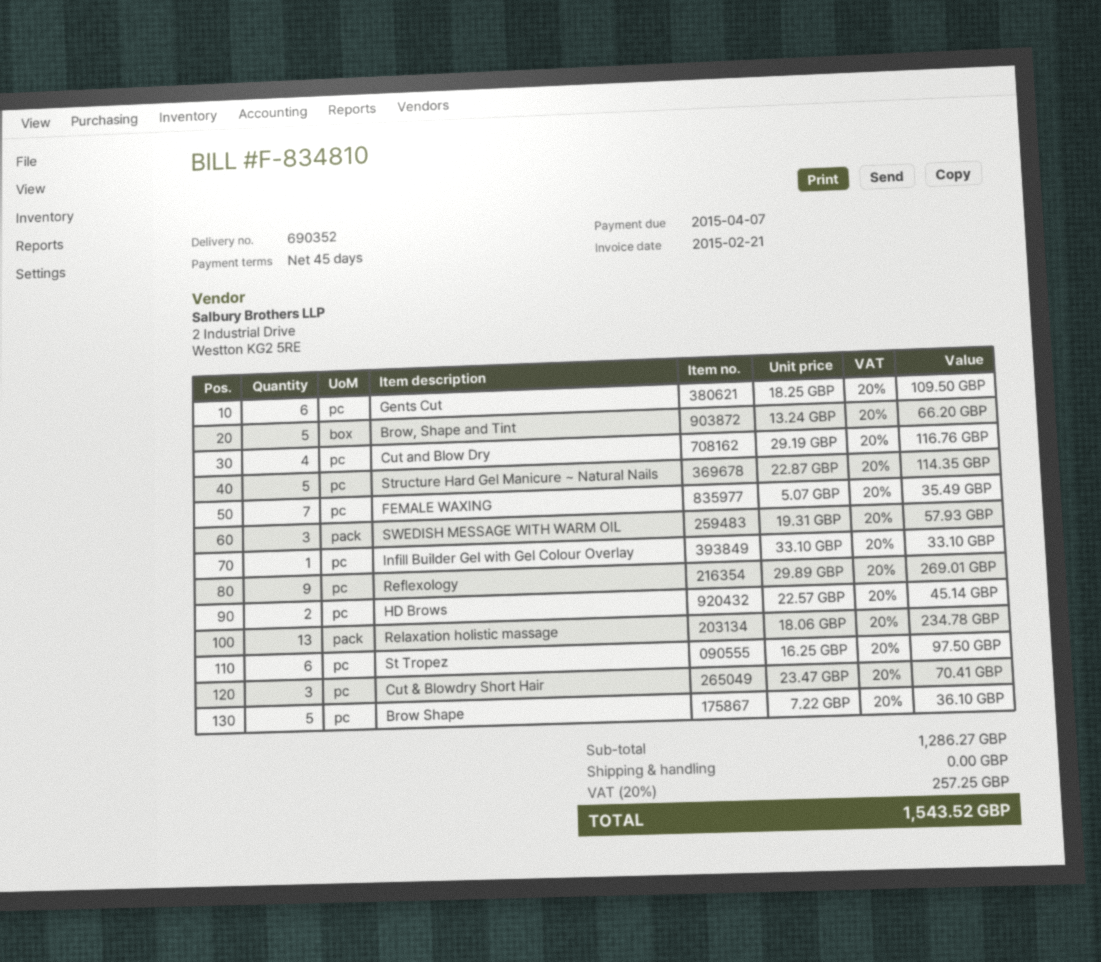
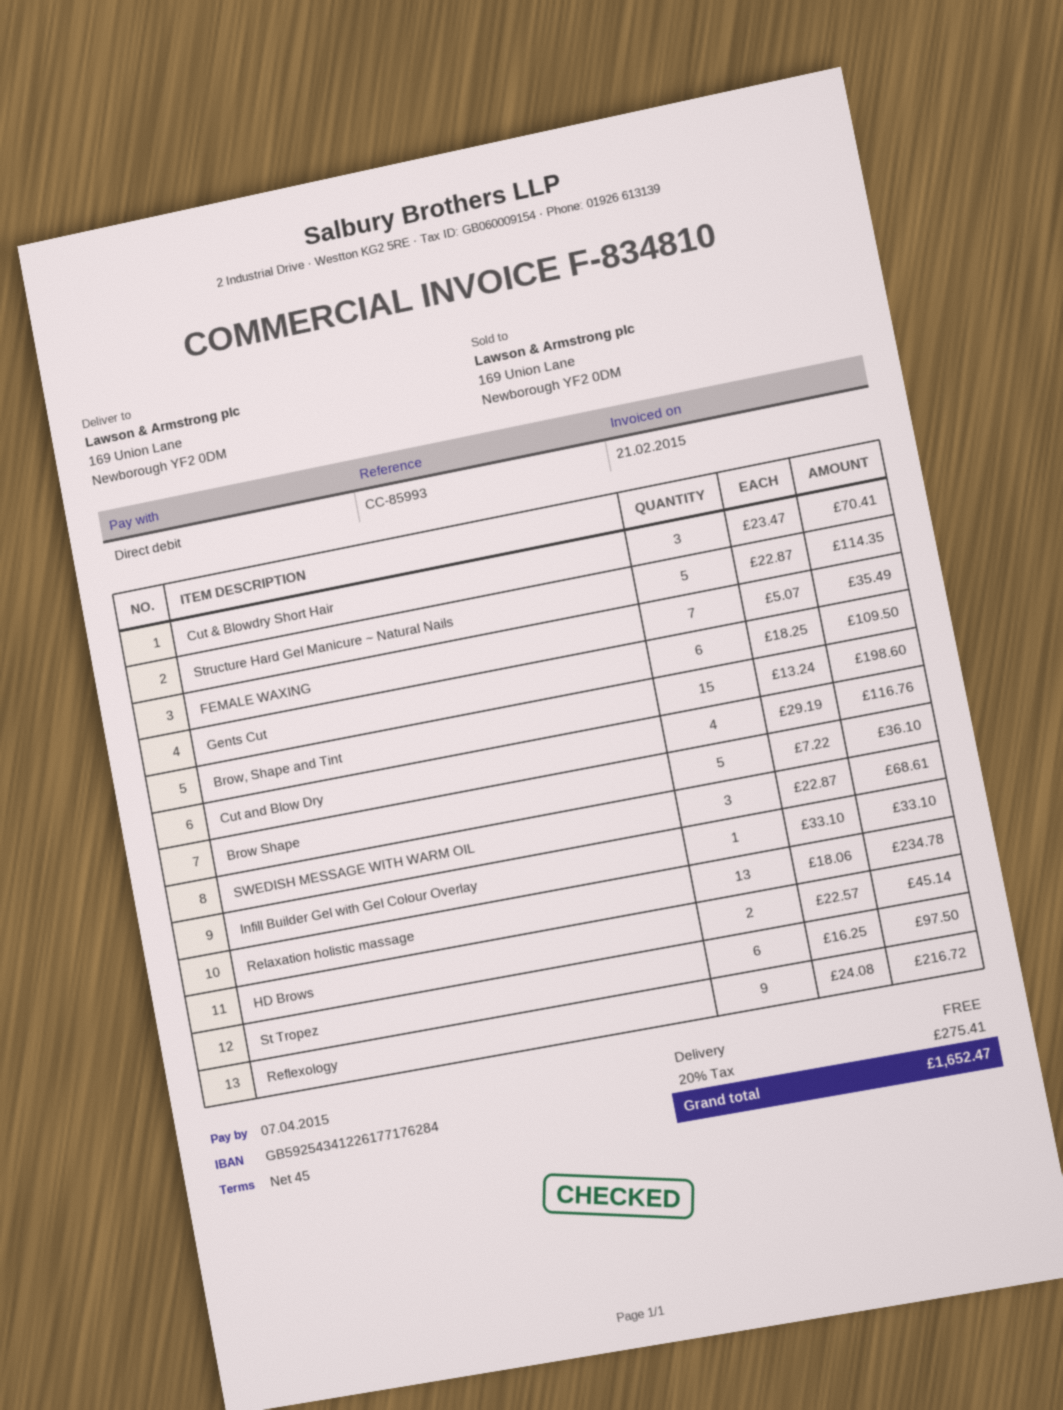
Brow, Shape and Tint: 5 x 13.24 = 66.20 -> 15 x 13.24 = 198.60
SWEDISH MESSAGE WITH WARM OIL: 3 x 19.31 = 57.93 -> 3 x 22.87 = 68.61
Reflexology: 9 x 29.89 = 269.01 -> 9 x 24.08 = 216.72
tax: 20% = 257.25 -> 20% = 275.41
total: 1543.52 -> 1652.47

